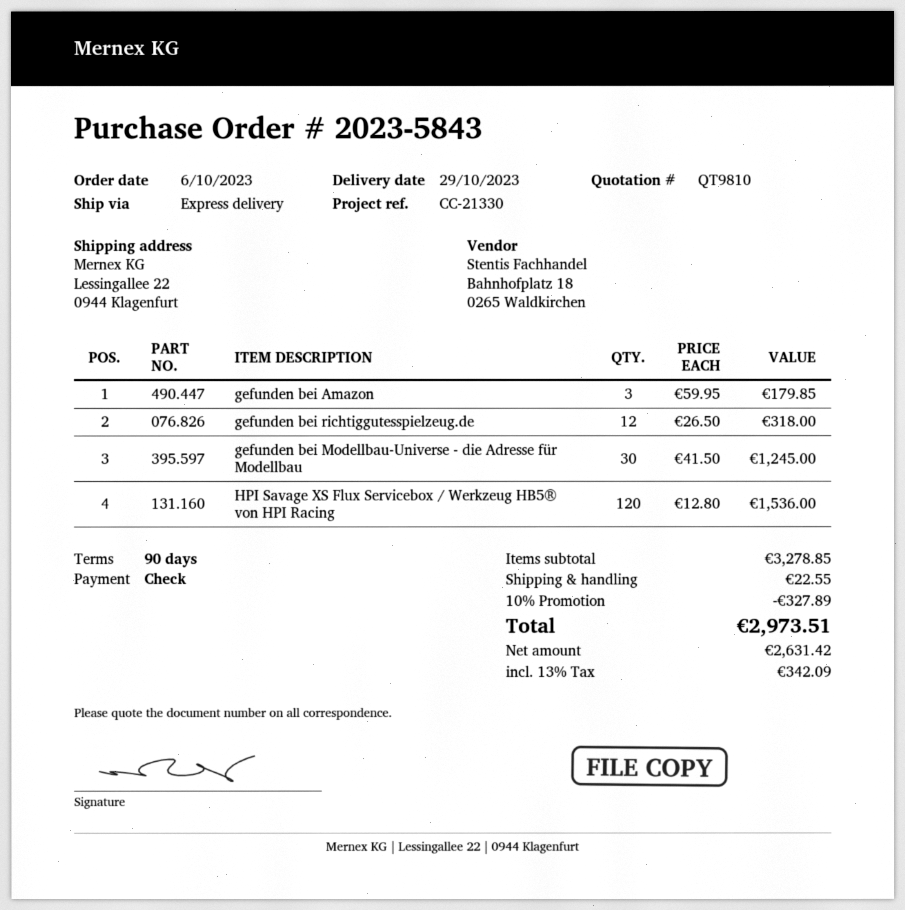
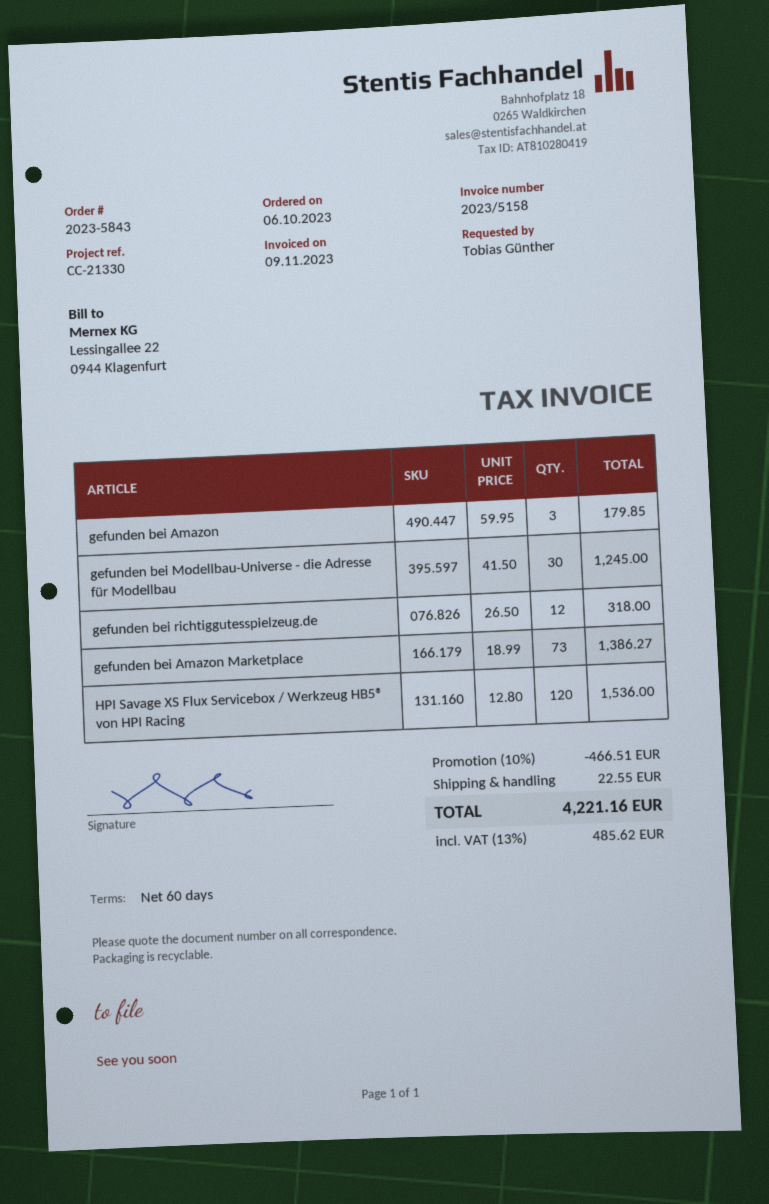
payment terms: 90 days -> 60 days
gefunden bei Amazon Marketplace: none -> 73 x 18.99 = 1386.27
discount: 10% = 327.89 -> 10% = 466.51
tax: 13% = 342.09 -> 13% = 485.62
total: 2973.51 -> 4221.16

